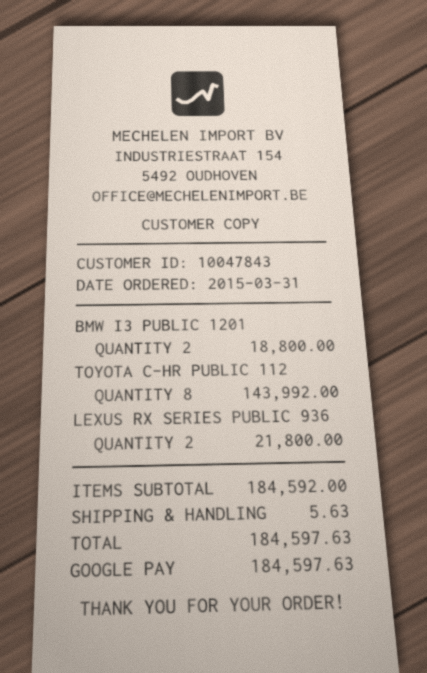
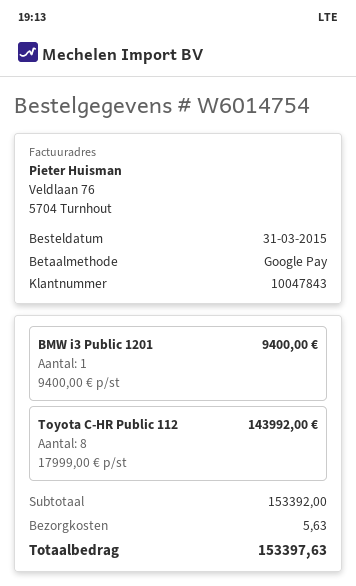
BMW I3 PUBLIC 1201: 2 for 18800.00 -> 1 for 9400.00
LEXUS RX SERIES PUBLIC 936: 2 for 21800.00 -> none
subtotal: 184592.00 -> 153392.00
total: 184597.63 -> 153397.63

